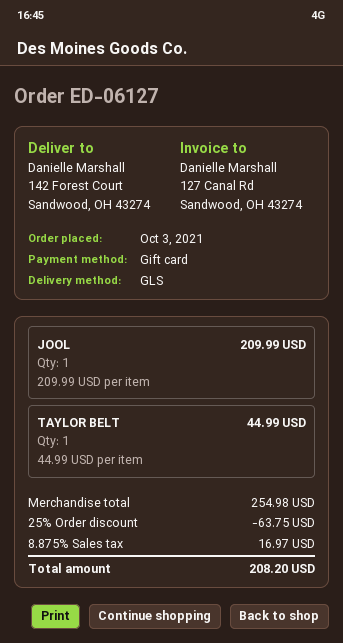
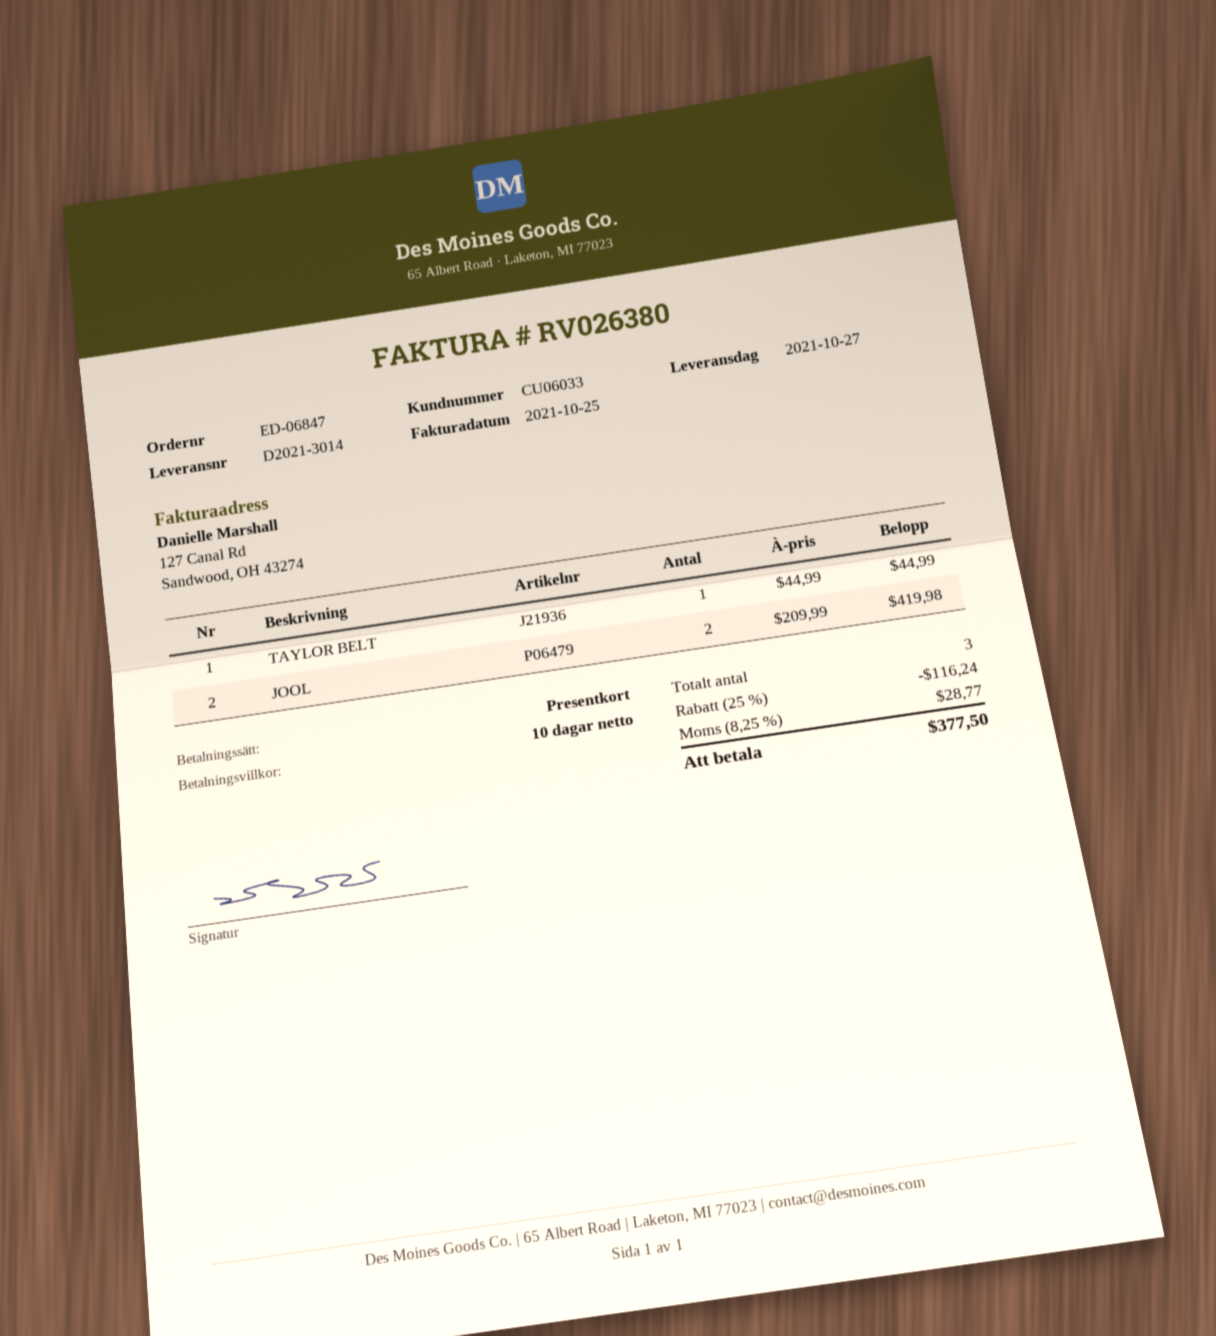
order number: ED-06127 -> ED-06847
JOOL: 1 x 209.99 = 209.99 -> 2 x 209.99 = 419.98
discount: 25% = 63.75 -> 25% = 116.24
tax: 8.875% = 16.97 -> 8.25% = 28.77
total: 208.20 -> 377.50

